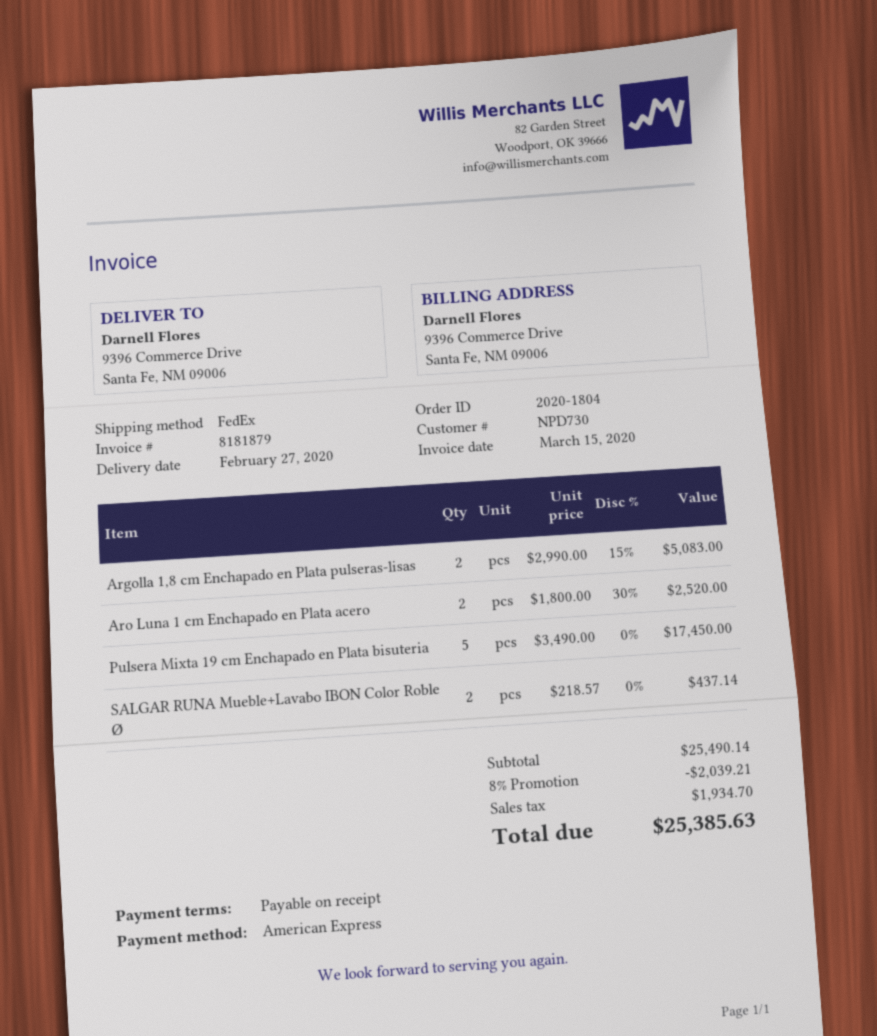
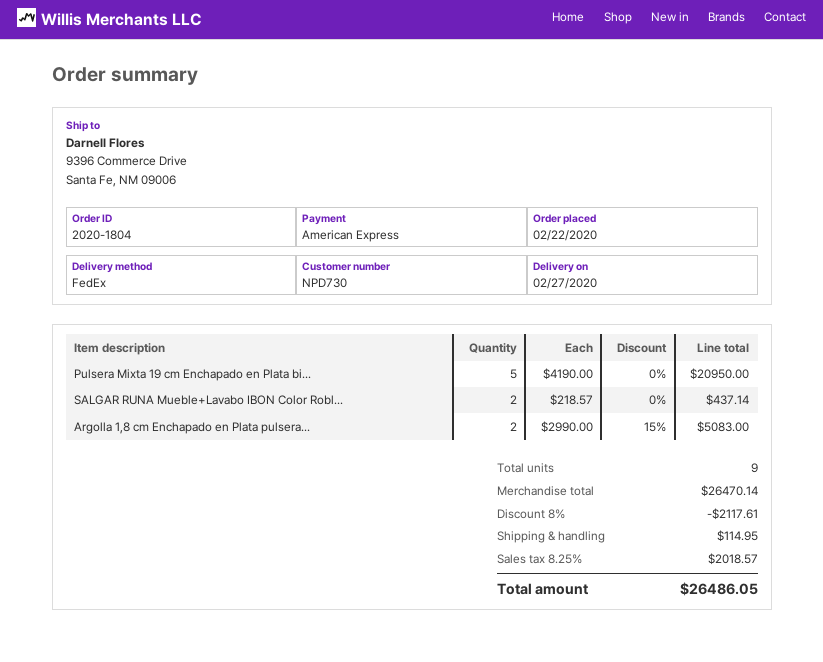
Aro Luna 1 cm Enchapado en Plata acero: 2 x 1800.00 - 30% = 2520.00 -> none
Pulsera Mixta 19 cm Enchapado en Plata bisuteria: 5 x 3490.00 = 17450.00 -> 5 x 4190.00 = 20950.00
subtotal: 25490.14 -> 26470.14
discount: 8% = 2039.21 -> 8% = 2117.61
shipping: none -> 114.95
tax: 1934.70 -> 2018.57
total: 25385.63 -> 26486.05

